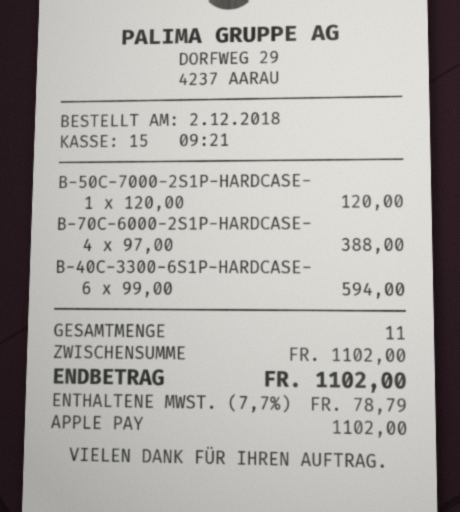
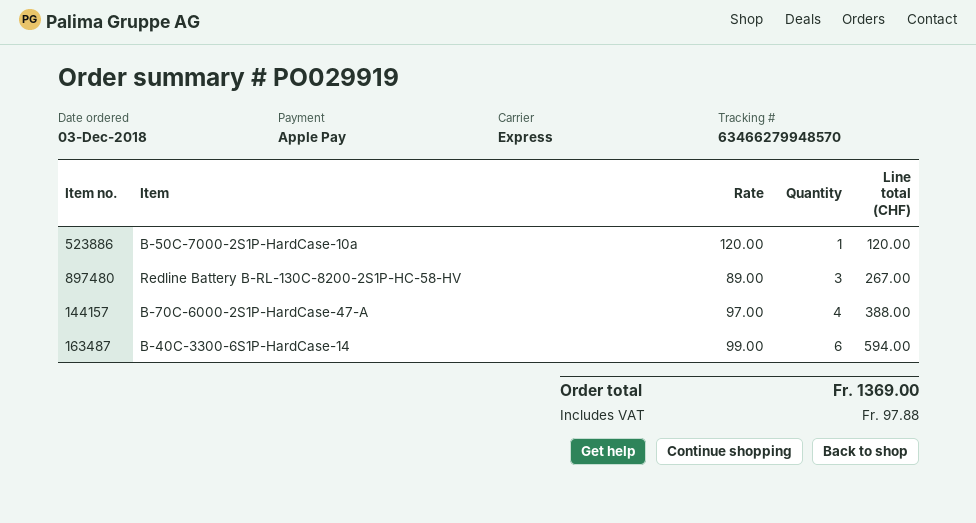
order date: 2018-12-02 -> 2018-12-03
Redline Battery B-RL-130C-8200-2S1P-HC-58-HV: none -> 3 x 89.00 = 267.00
tax: 78.79 -> 97.88
total: 1102.00 -> 1369.00

